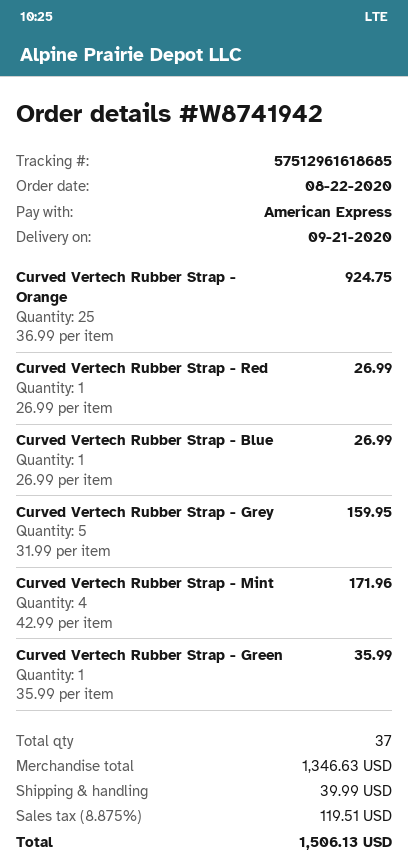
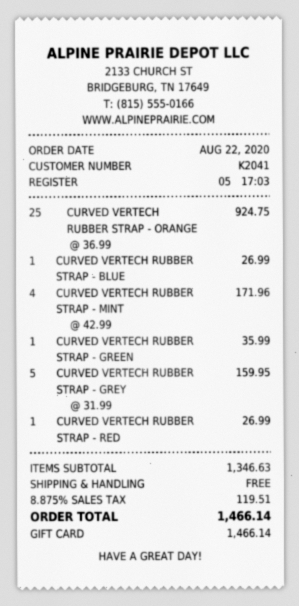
payment method: American Express -> gift card
shipping: 39.99 -> 0.00
total: 1506.13 -> 1466.14

